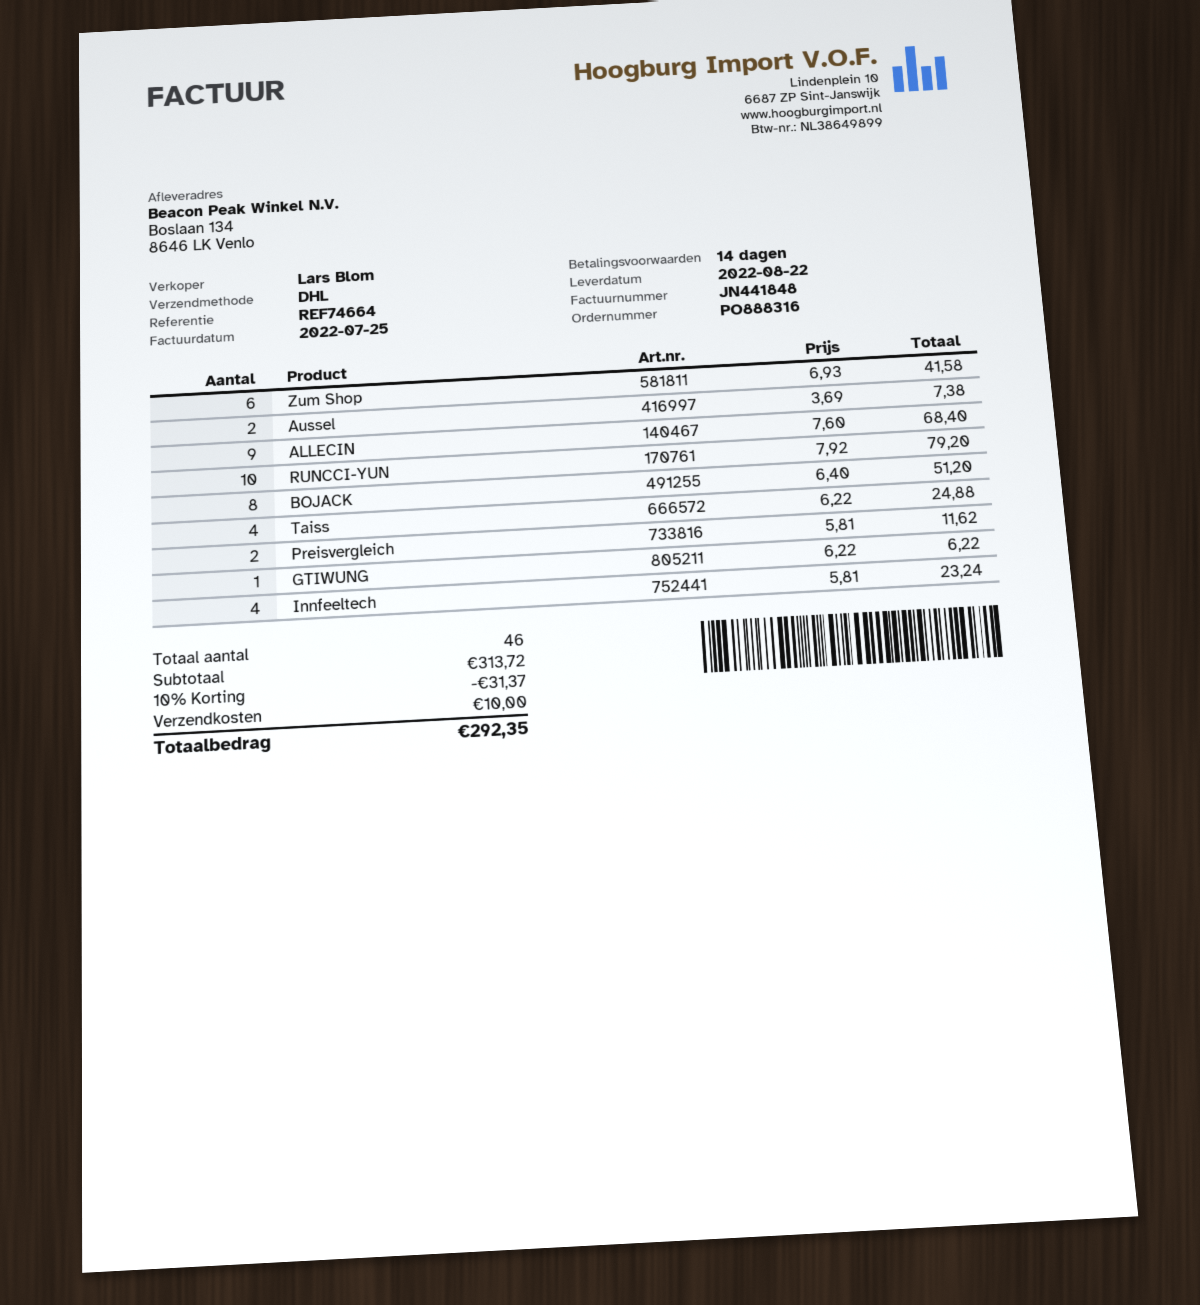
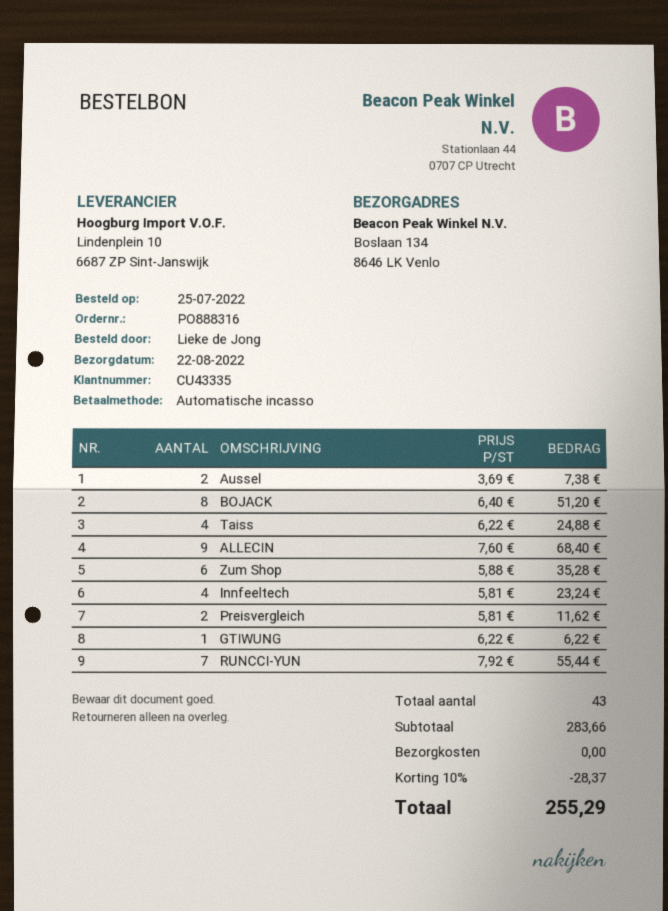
Zum Shop: 6 x 6.93 = 41.58 -> 6 x 5.88 = 35.28
RUNCCI-YUN: 10 x 7.92 = 79.20 -> 7 x 7.92 = 55.44
total quantity: 46 -> 43
subtotal: 313.72 -> 283.66
discount: 10% = 31.37 -> 10% = 28.37
shipping: 10.00 -> 0.00
total: 292.35 -> 255.29

